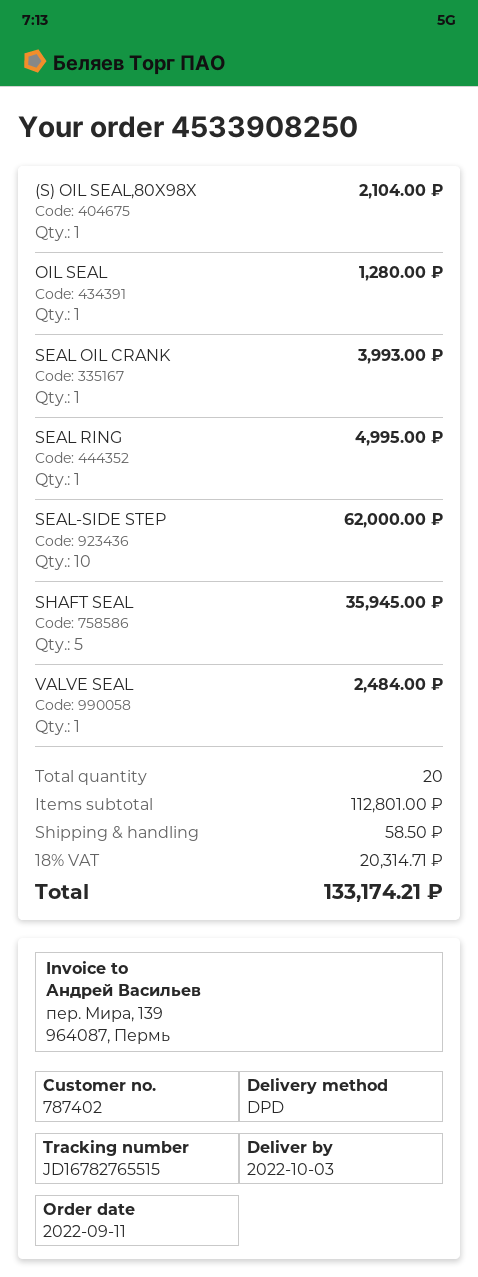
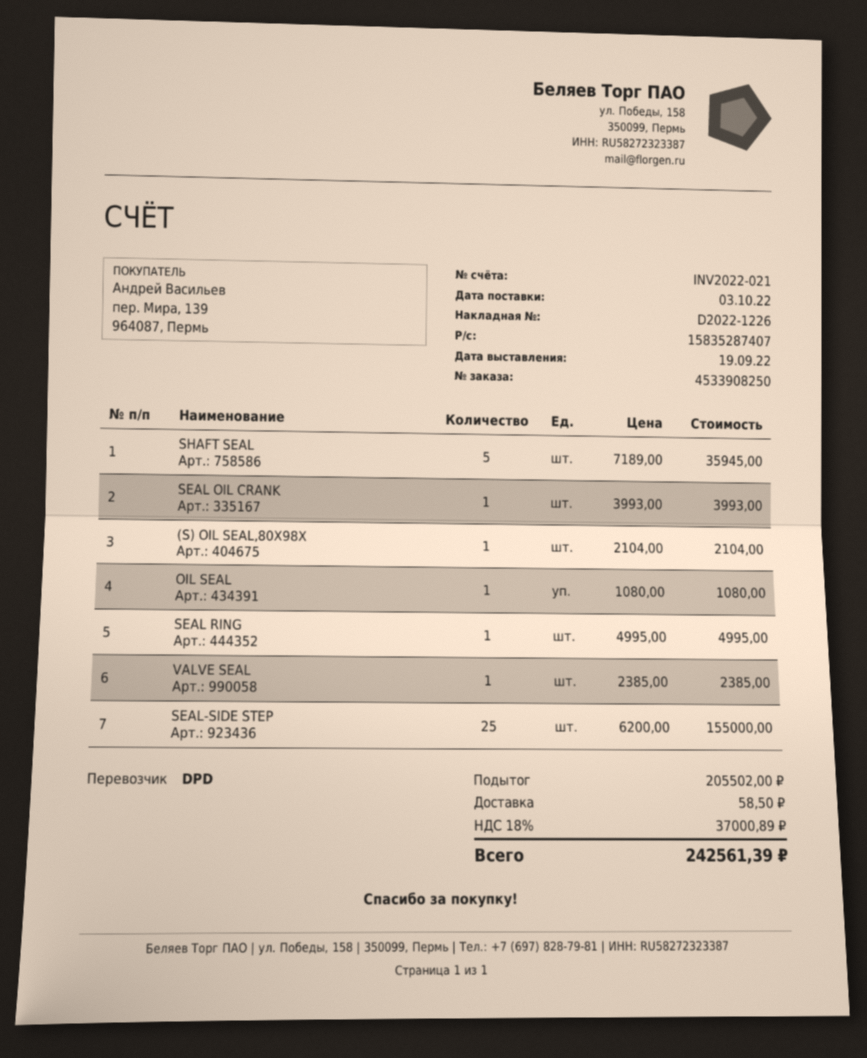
OIL SEAL: 1 for 1280.00 -> 1 for 1080.00
SEAL-SIDE STEP: 10 for 62000.00 -> 25 for 155000.00
VALVE SEAL: 1 for 2484.00 -> 1 for 2385.00
subtotal: 112801.00 -> 205502.00
tax: 18% = 20314.71 -> 18% = 37000.89
total: 133174.21 -> 242561.39

